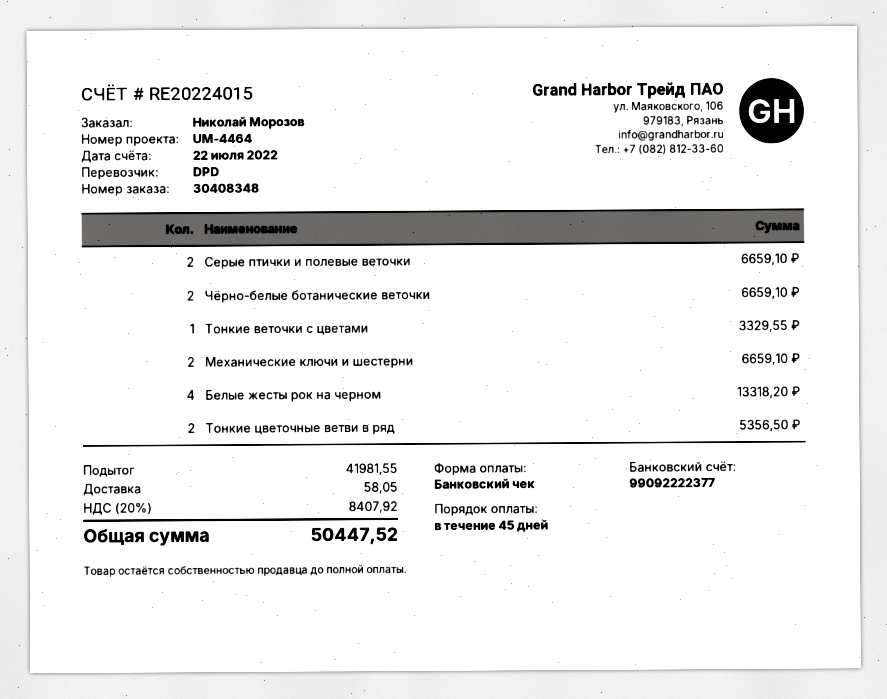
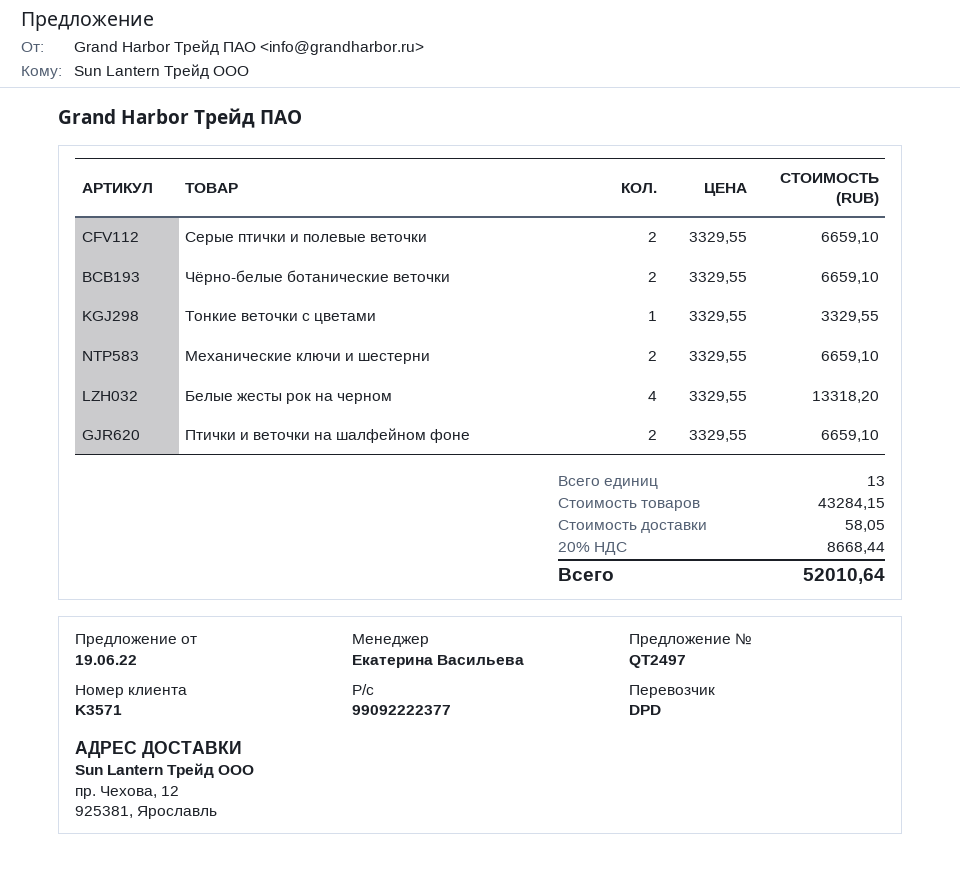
Тонкие цветочные ветви в ряд: 2 for 5356.50 -> none
Птички и веточки на шалфейном фоне: none -> 2 for 6659.10
subtotal: 41981.55 -> 43284.15
tax: 20% = 8407.92 -> 20% = 8668.44
total: 50447.52 -> 52010.64

